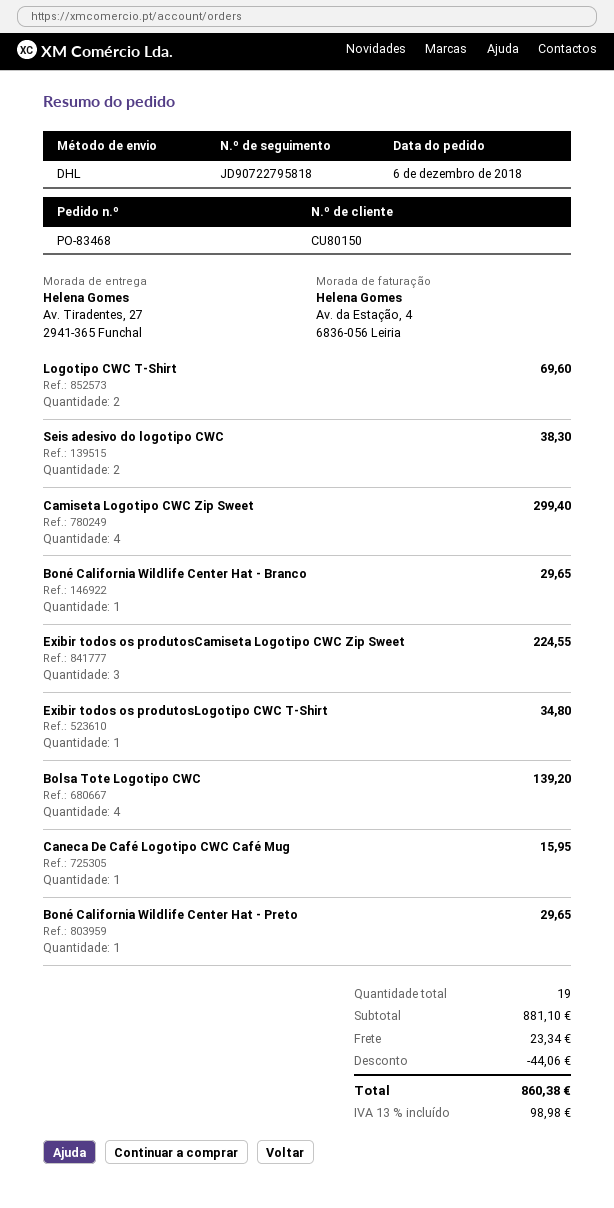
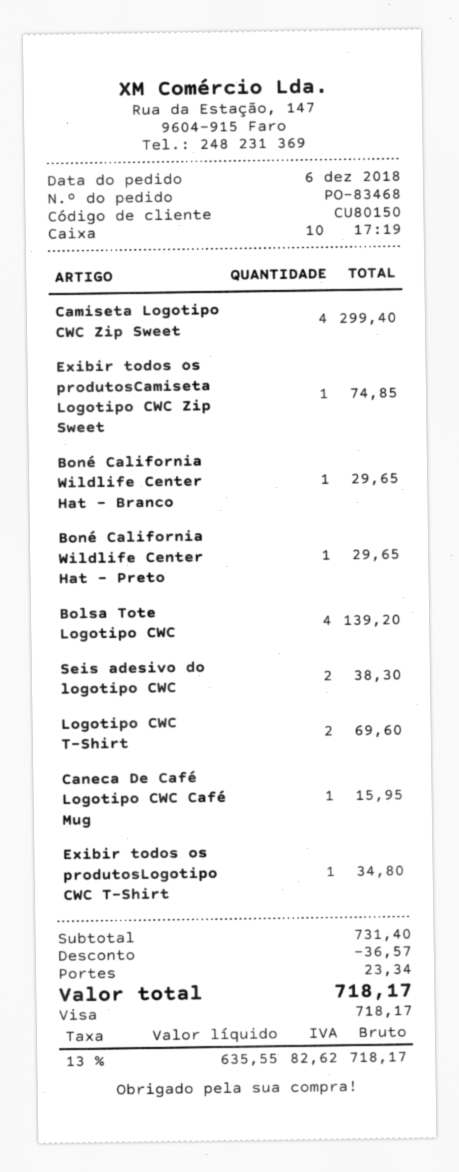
Exibir todos os produtosCamiseta Logotipo CWC Zip Sweet: 3 for 224.55 -> 1 for 74.85
subtotal: 881.10 -> 731.40
discount: 44.06 -> 36.57
tax: 13% = 98.98 -> 13% = 82.62
total: 860.38 -> 718.17

